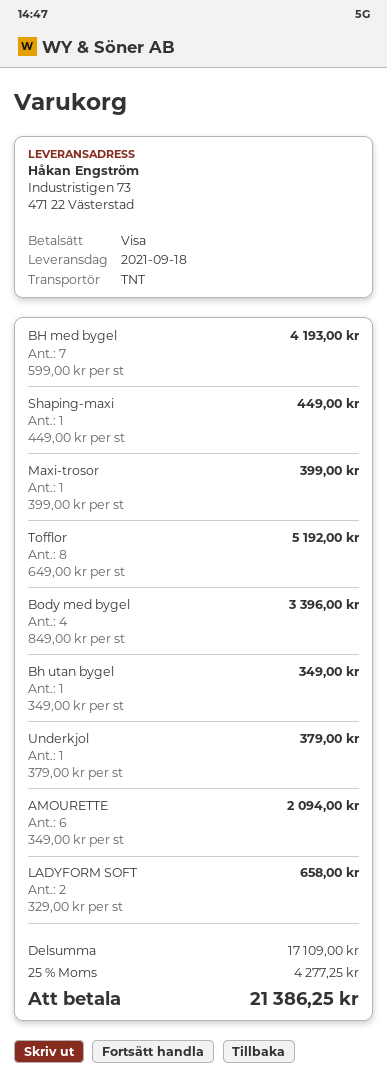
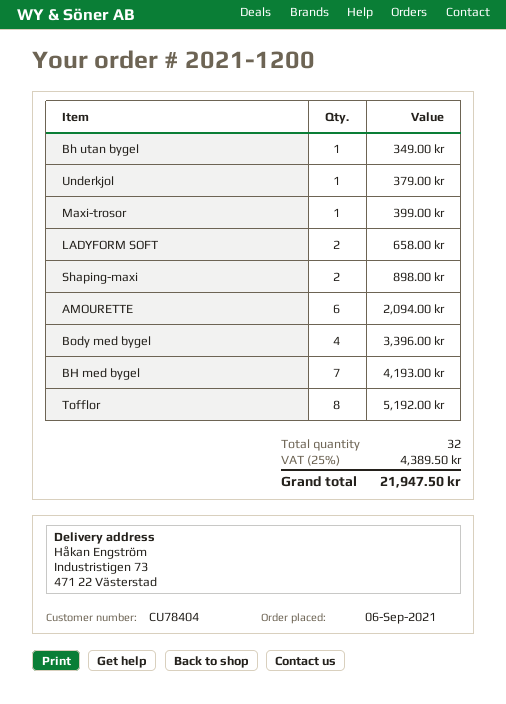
Shaping-maxi: 1 for 449.00 -> 2 for 898.00
tax: 25% = 4277.25 -> 25% = 4389.50
total: 21386.25 -> 21947.50

